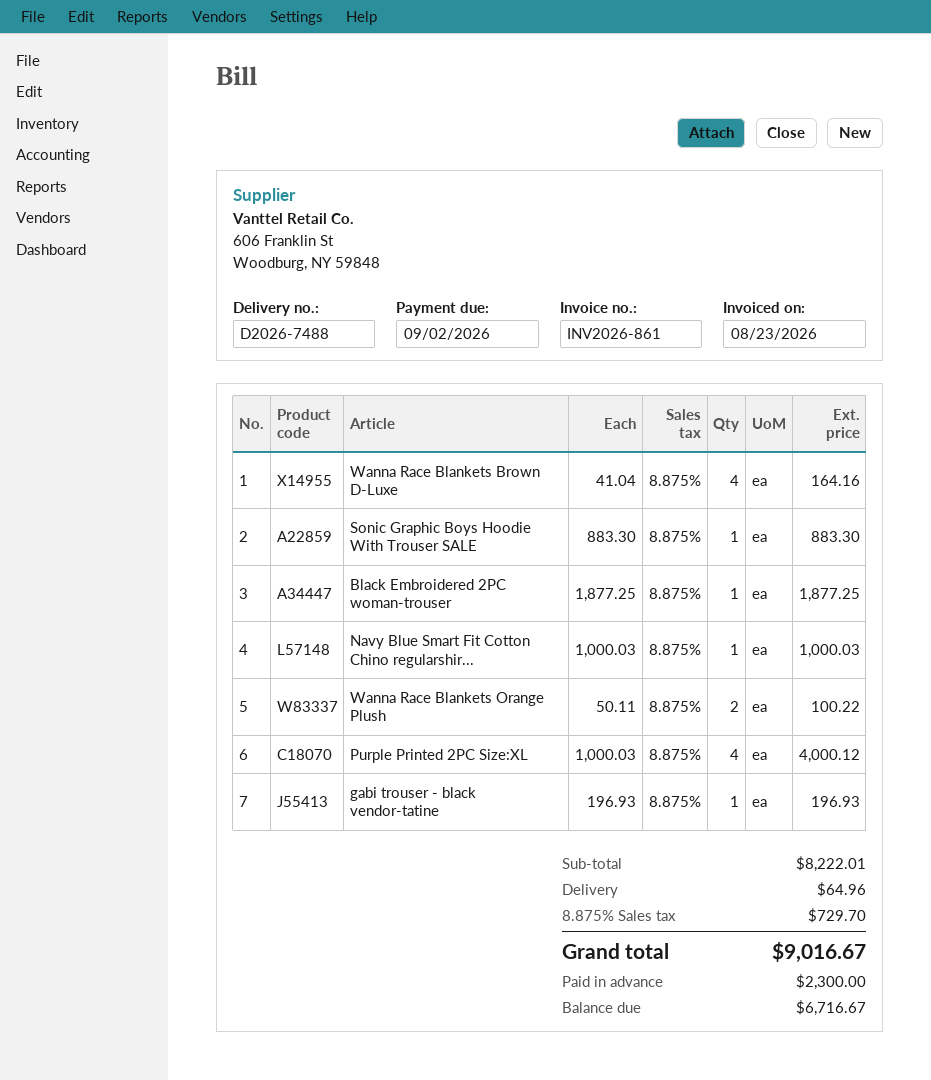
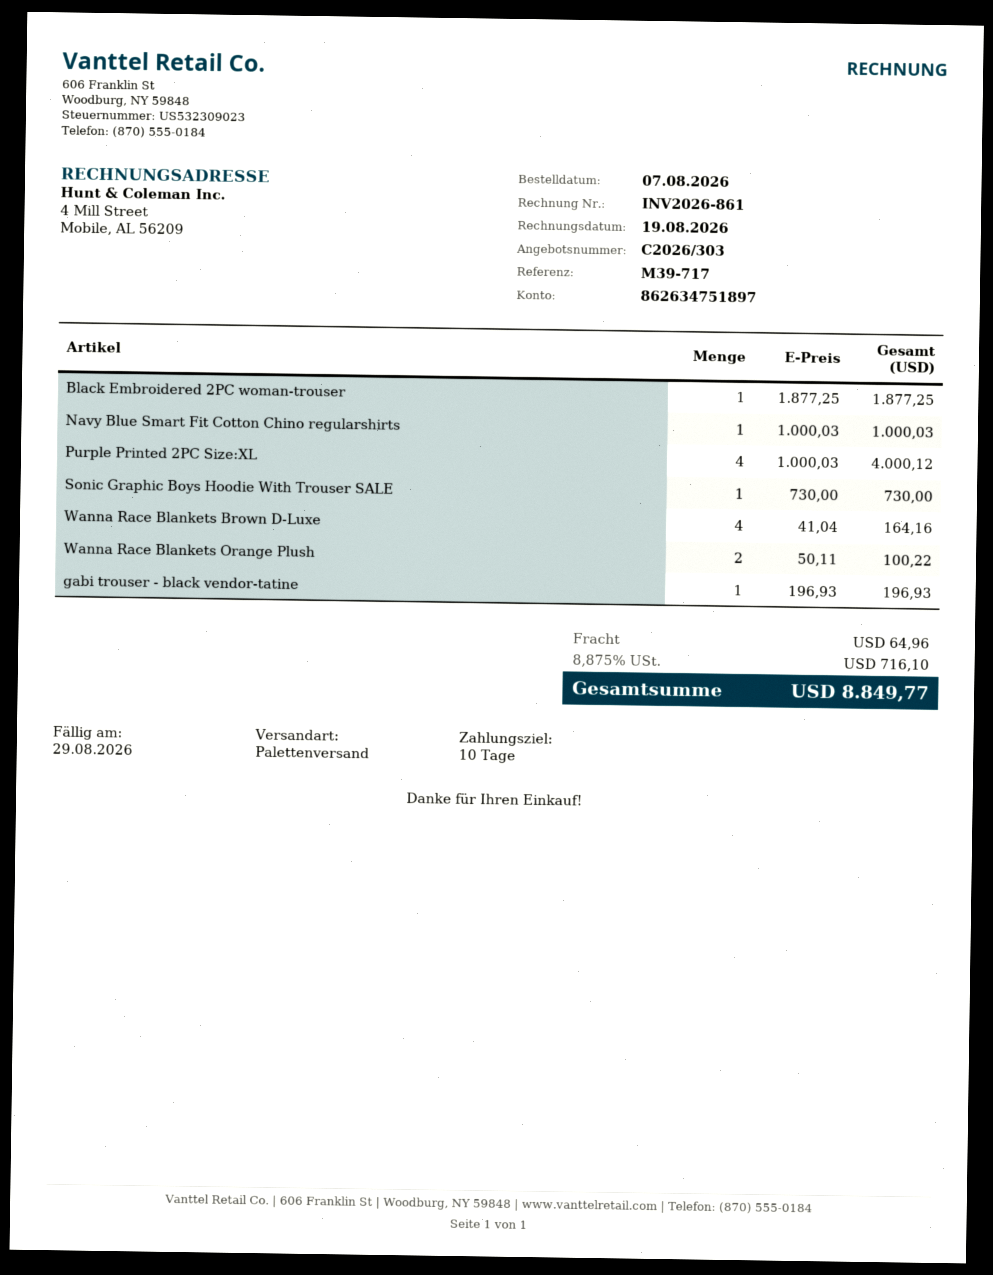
invoice date: 2026-08-23 -> 2026-08-19
due date: 2026-09-02 -> 2026-08-29
Sonic Graphic Boys Hoodie With Trouser SALE: 1 x 883.30 = 883.30 -> 1 x 730.00 = 730.00
tax: 8.875% = 729.70 -> 8.875% = 716.10
total: 9016.67 -> 8849.77

